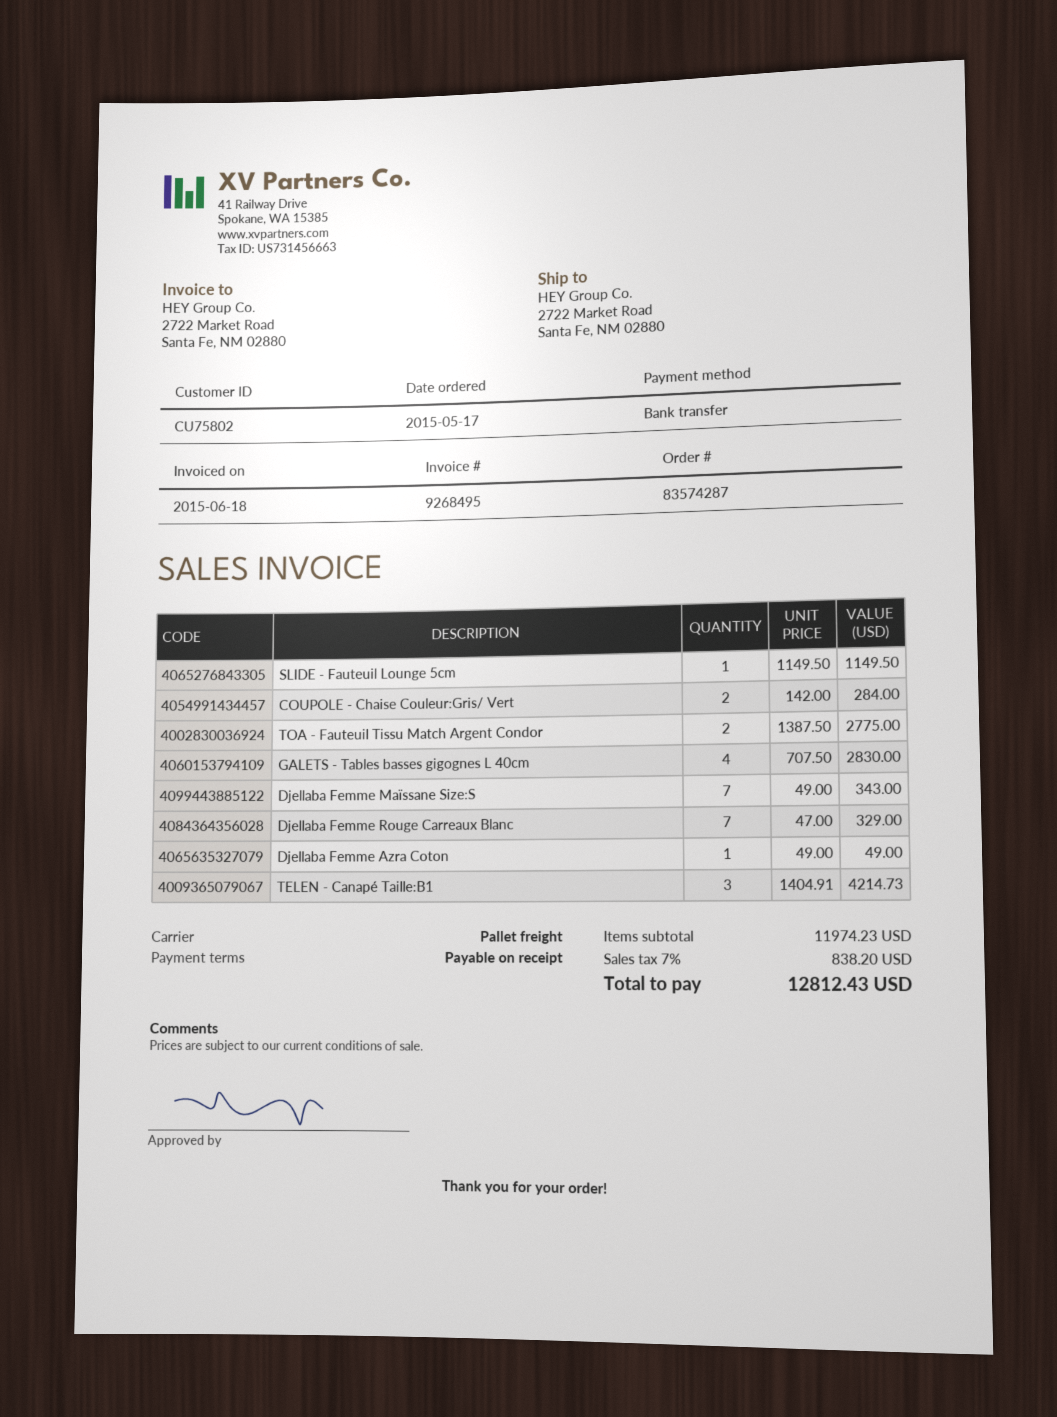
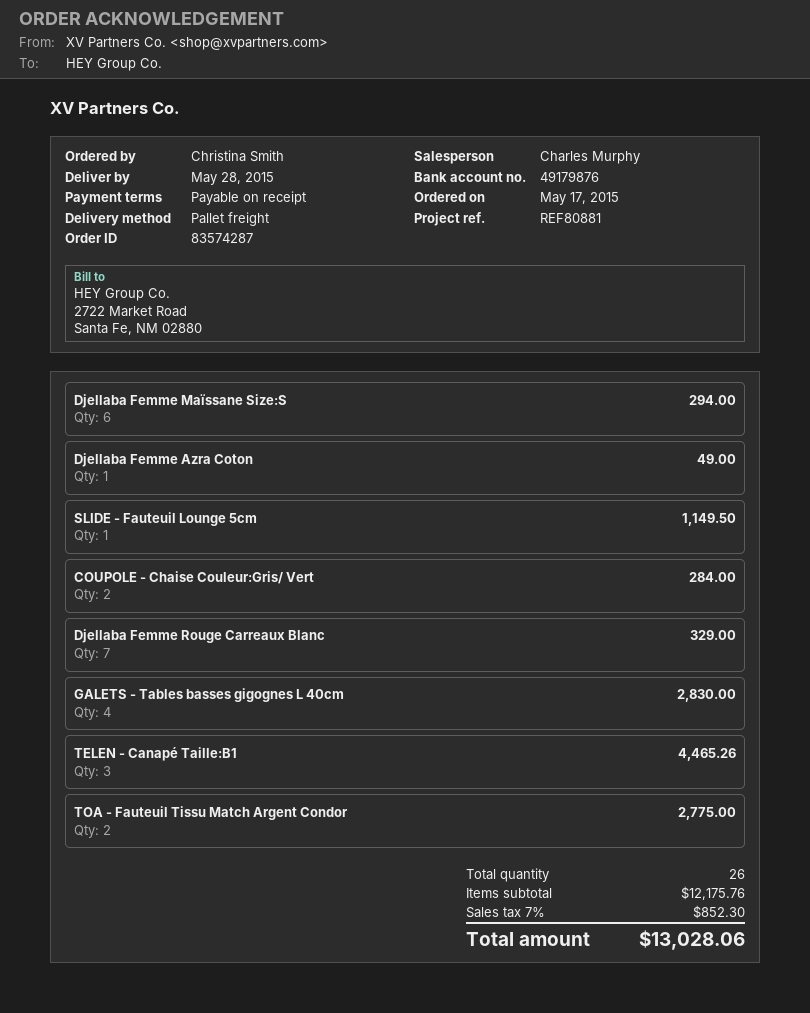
Djellaba Femme Maïssane Size:S: 7 for 343.00 -> 6 for 294.00
TELEN - Canapé Taille:B1: 3 for 4214.73 -> 3 for 4465.26
subtotal: 11974.23 -> 12175.76
tax: 7% = 838.20 -> 7% = 852.30
total: 12812.43 -> 13028.06

